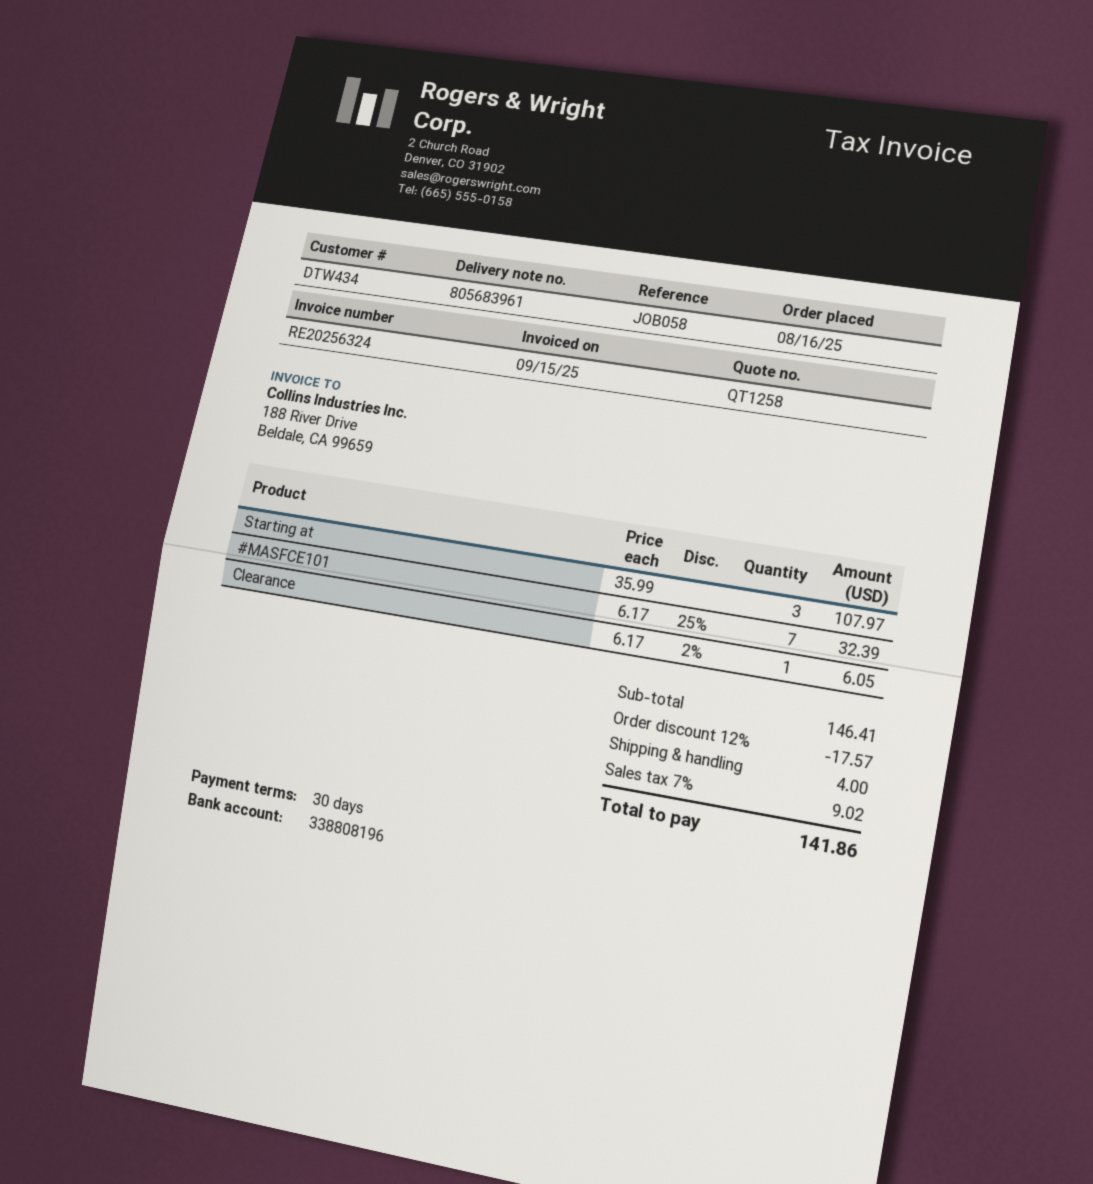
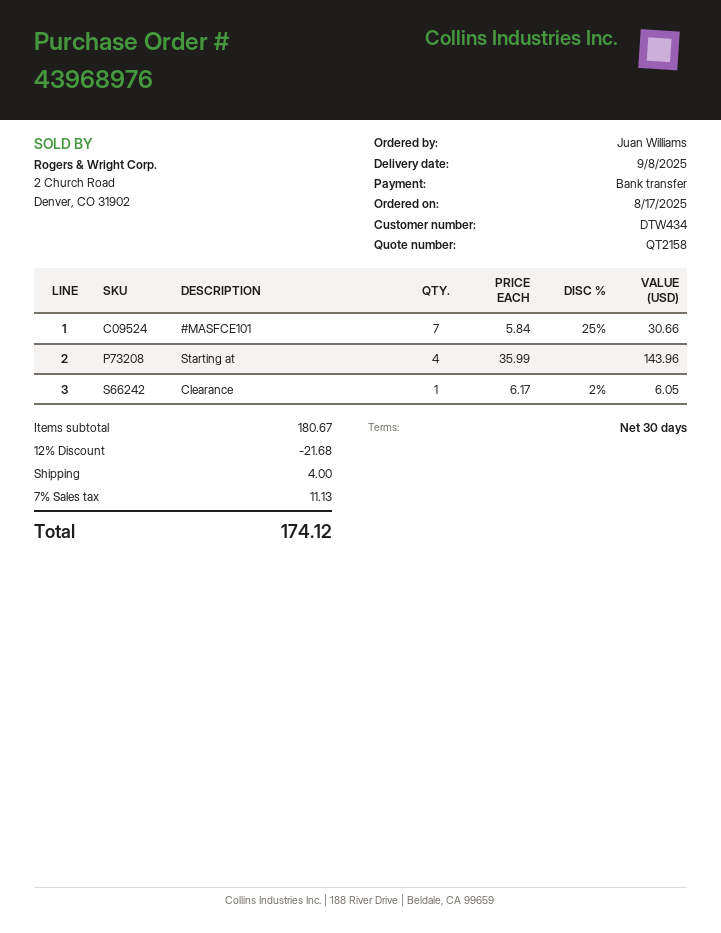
quote number: QT1258 -> QT2158
order date: 2025-08-16 -> 2025-08-17
Starting at: 3 x 35.99 = 107.97 -> 4 x 35.99 = 143.96
#MASFCE101: 7 x 6.17 - 25% = 32.39 -> 7 x 5.84 - 25% = 30.66
subtotal: 146.41 -> 180.67
discount: 12% = 17.57 -> 12% = 21.68
tax: 7% = 9.02 -> 7% = 11.13
total: 141.86 -> 174.12

